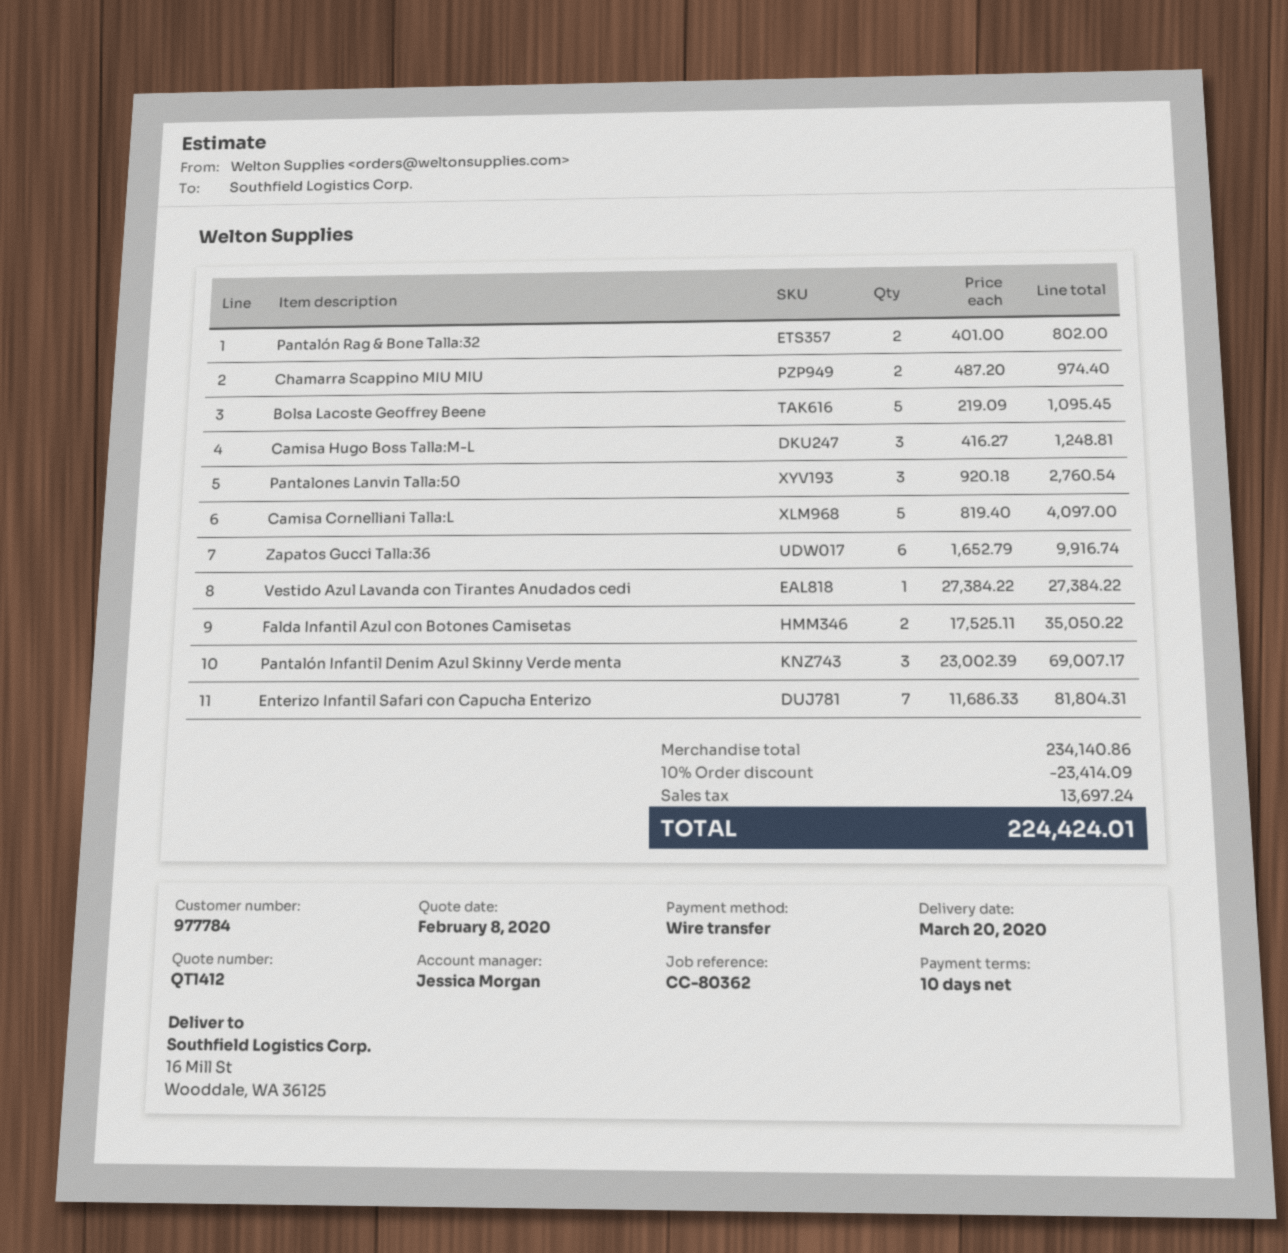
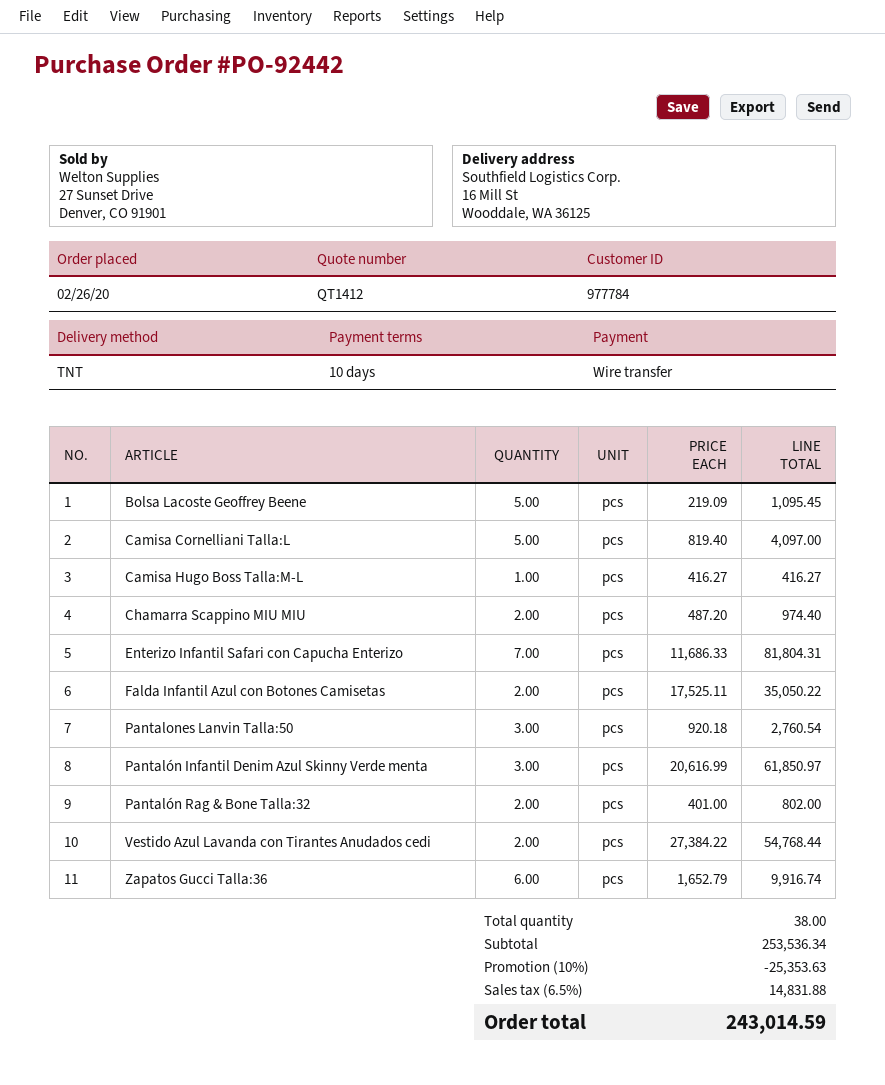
Camisa Hugo Boss Talla:M-L: 3 x 416.27 = 1248.81 -> 1 x 416.27 = 416.27
Vestido Azul Lavanda con Tirantes Anudados cedi: 1 x 27384.22 = 27384.22 -> 2 x 27384.22 = 54768.44
Pantalón Infantil Denim Azul Skinny Verde menta: 3 x 23002.39 = 69007.17 -> 3 x 20616.99 = 61850.97
subtotal: 234140.86 -> 253536.34
discount: 10% = 23414.09 -> 10% = 25353.63
tax: 13697.24 -> 14831.88
total: 224424.01 -> 243014.59

